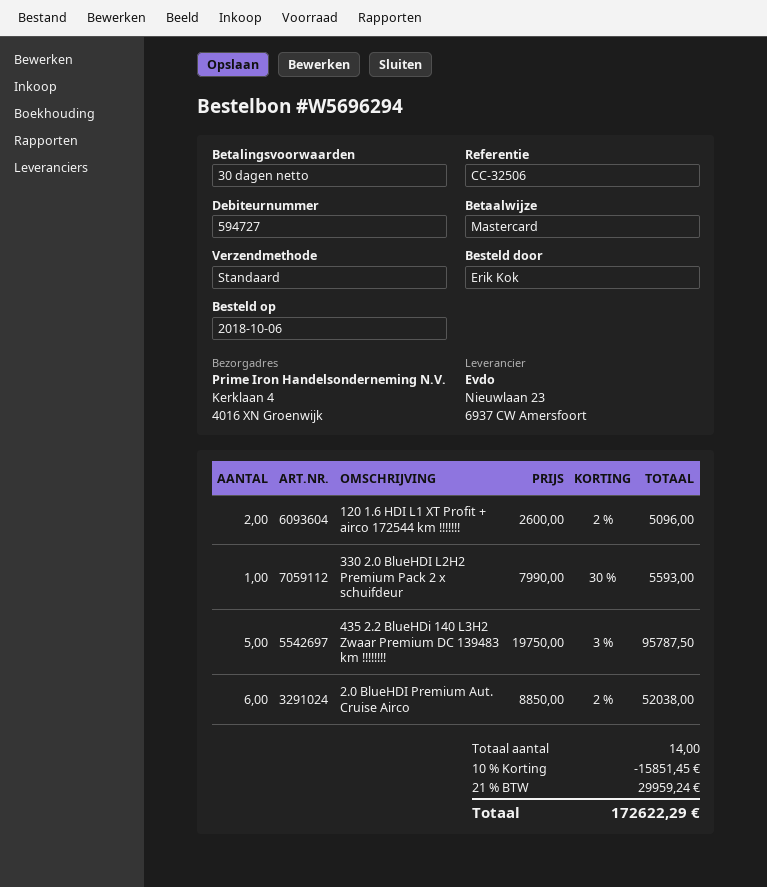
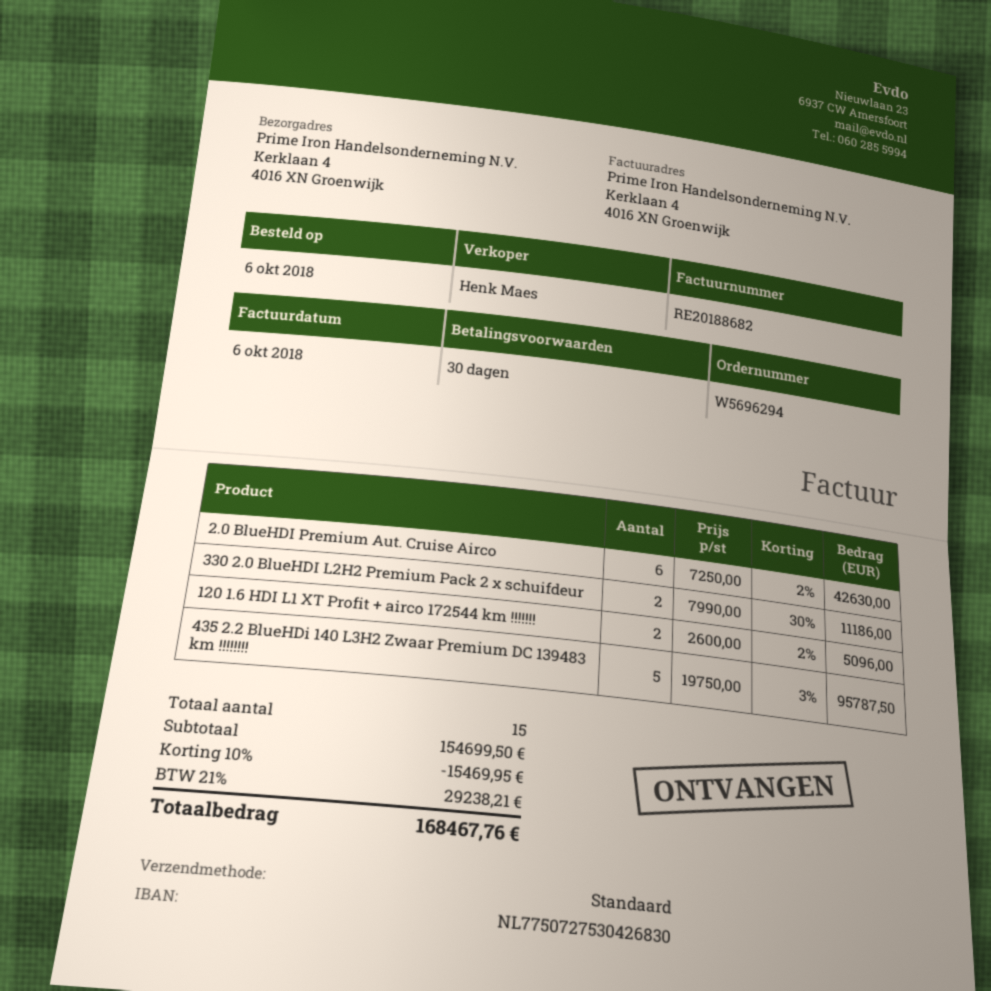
330 2.0 BlueHDI L2H2 Premium Pack 2 x schuifdeur: 1 x 7990.00 - 30% = 5593.00 -> 2 x 7990.00 - 30% = 11186.00
2.0 BlueHDI Premium Aut. Cruise Airco: 6 x 8850.00 - 2% = 52038.00 -> 6 x 7250.00 - 2% = 42630.00
total quantity: 14 -> 15
discount: 10% = 15851.45 -> 10% = 15469.95
tax: 21% = 29959.24 -> 21% = 29238.21
total: 172622.29 -> 168467.76

